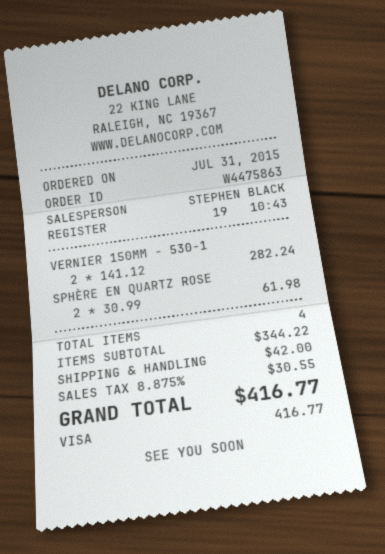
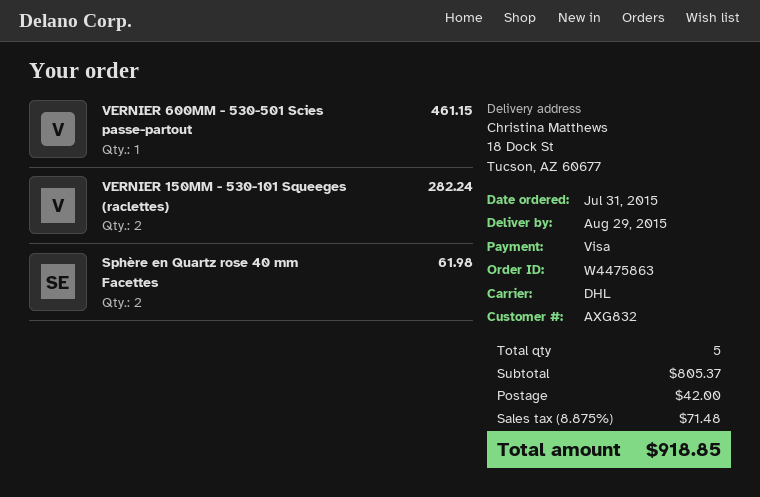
VERNIER 600MM - 530-501 Scies passe-partout: none -> 1 for 461.15
total quantity: 4 -> 5
subtotal: 344.22 -> 805.37
tax: 8.875% = 30.55 -> 8.875% = 71.48
total: 416.77 -> 918.85

